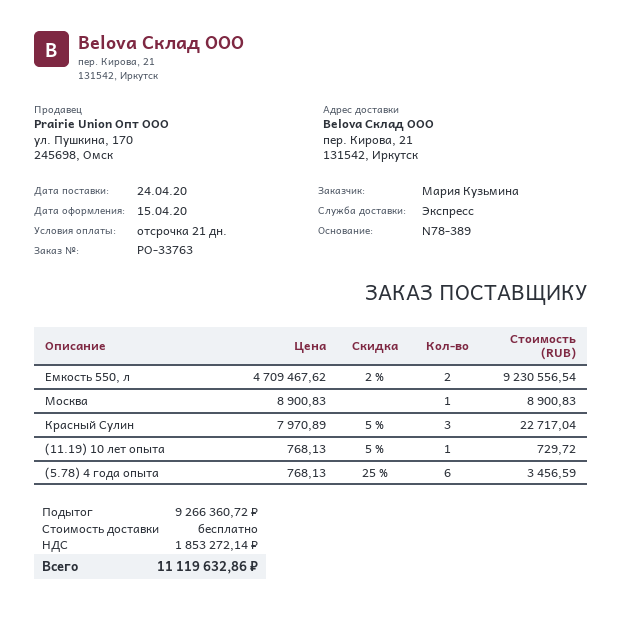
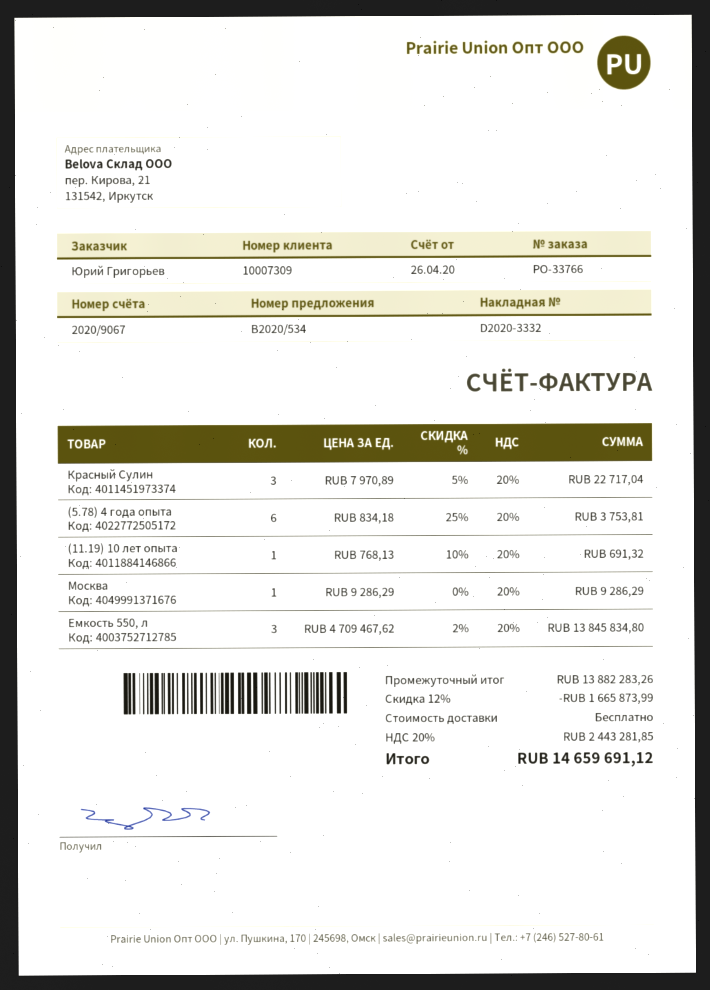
order number: PO-33763 -> PO-33766
ordered by: Мария Кузьмина -> Юрий Григорьев
Емкость 550, л: 2 x 4709467.62 - 2% = 9230556.54 -> 3 x 4709467.62 - 2% = 13845834.80
Москва: 1 x 8900.83 = 8900.83 -> 1 x 9286.29 = 9286.29
(11.19) 10 лет опыта: 1 x 768.13 - 5% = 729.72 -> 1 x 768.13 - 10% = 691.32
(5.78) 4 года опыта: 6 x 768.13 - 25% = 3456.59 -> 6 x 834.18 - 25% = 3753.81
subtotal: 9266360.72 -> 13882283.26
discount: none -> 12% = 1665873.99
tax: 1853272.14 -> 2443281.85
total: 11119632.86 -> 14659691.12

